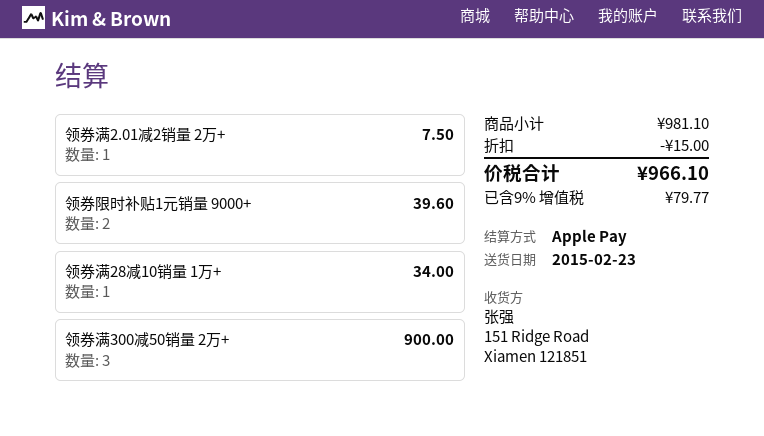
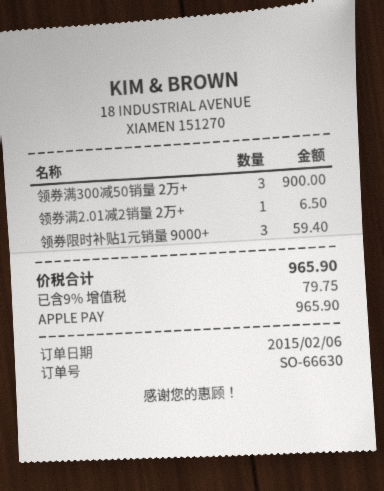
领券满2.01减2销量 2万+: 1 for 7.50 -> 1 for 6.50
领券限时补贴1元销量 9000+: 2 for 39.60 -> 3 for 59.40
领券满28减10销量 1万+: 1 for 34.00 -> none
discount: 15.00 -> none
tax: 9% = 79.77 -> 9% = 79.75
total: 966.10 -> 965.90

